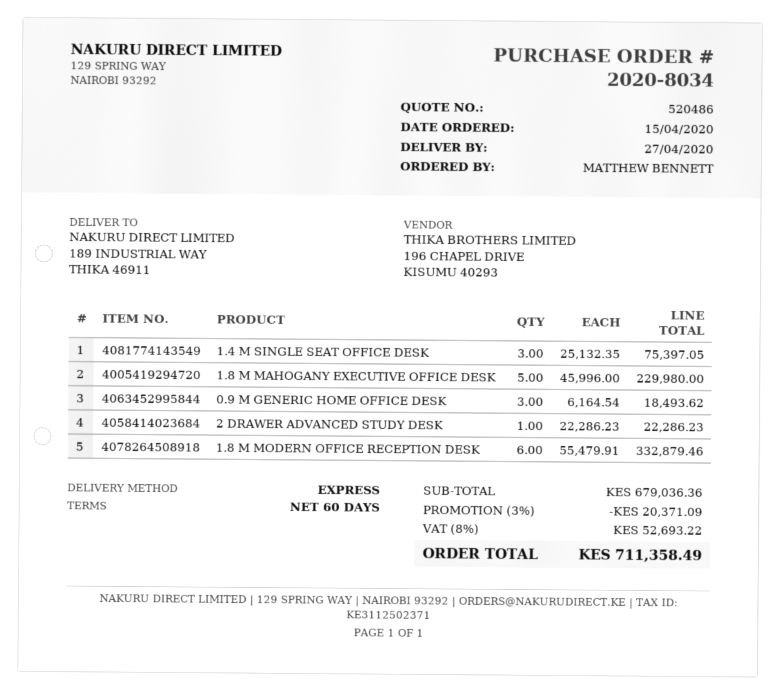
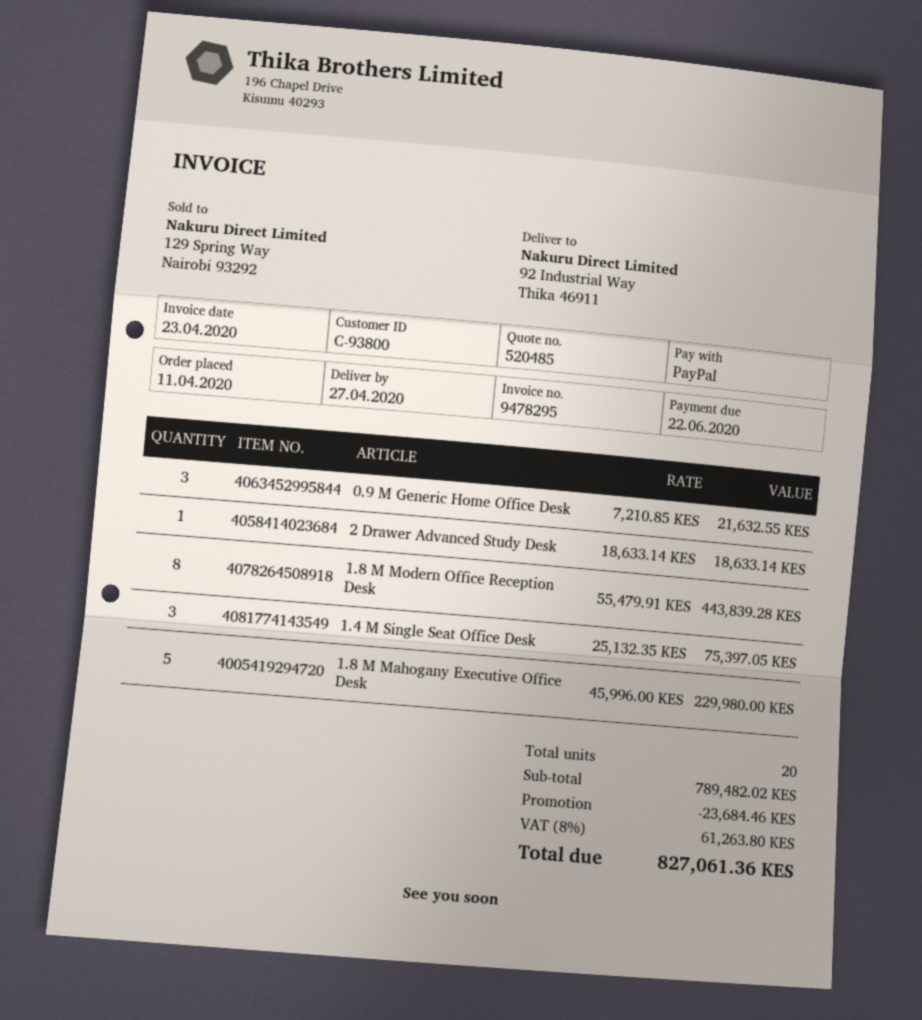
quote number: 520486 -> 520485
order date: 2020-04-15 -> 2020-04-11
ship to: 189 INDUSTRIAL WAY, THIKA 46911 -> 92 Industrial Way, Thika 46911
0.9 M GENERIC HOME OFFICE DESK: 3 x 6164.54 = 18493.62 -> 3 x 7210.85 = 21632.55
2 DRAWER ADVANCED STUDY DESK: 1 x 22286.23 = 22286.23 -> 1 x 18633.14 = 18633.14
1.8 M MODERN OFFICE RECEPTION DESK: 6 x 55479.91 = 332879.46 -> 8 x 55479.91 = 443839.28
subtotal: 679036.36 -> 789482.02
discount: 20371.09 -> 23684.46
tax: 8% = 52693.22 -> 8% = 61263.80
total: 711358.49 -> 827061.36

